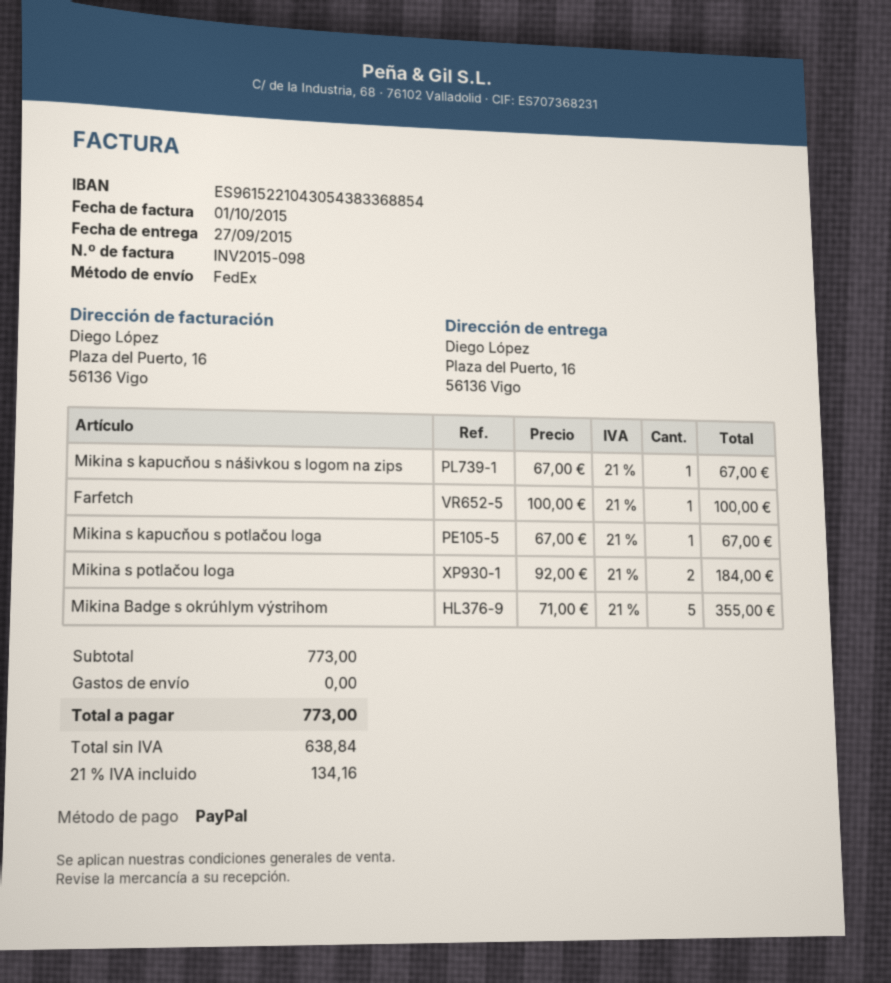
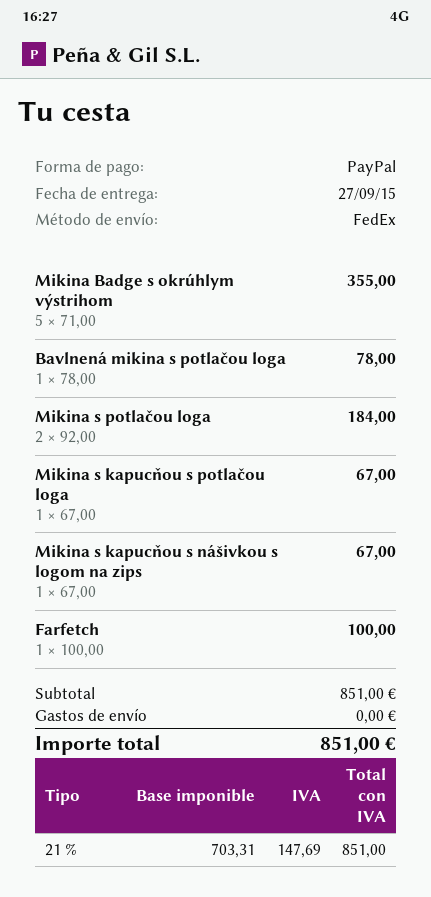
Bavlnená mikina s potlačou loga: none -> 1 x 78.00 = 78.00
subtotal: 773.00 -> 851.00
net: 638.84 -> 703.31
tax: 21% = 134.16 -> 21% = 147.69
total: 773.00 -> 851.00

